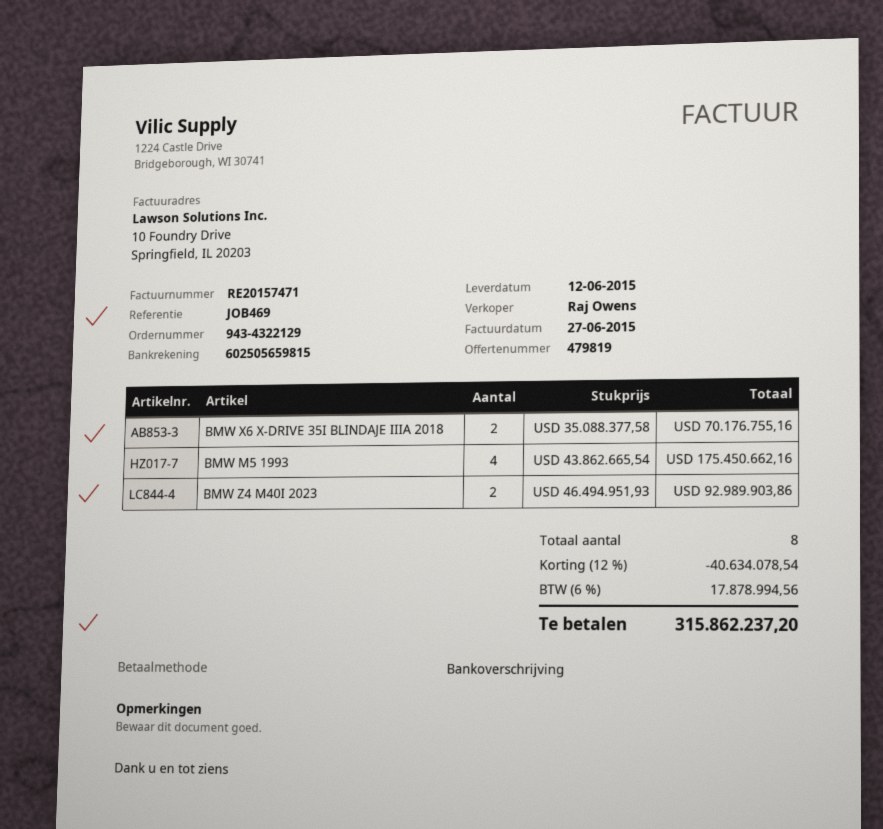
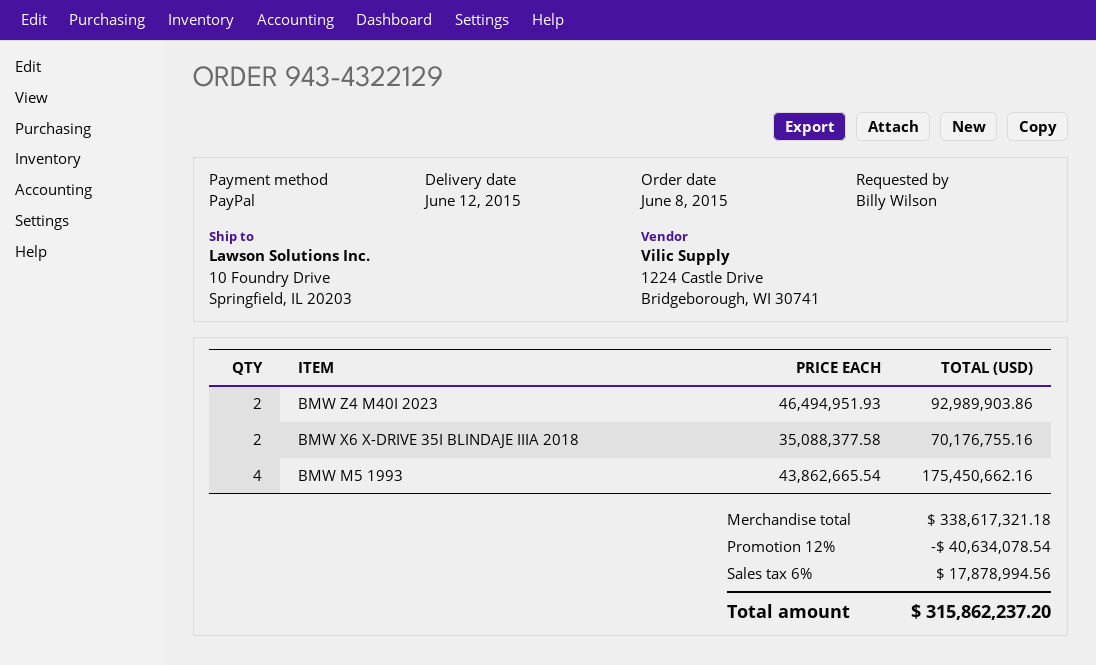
payment method: bank transfer -> PayPal

